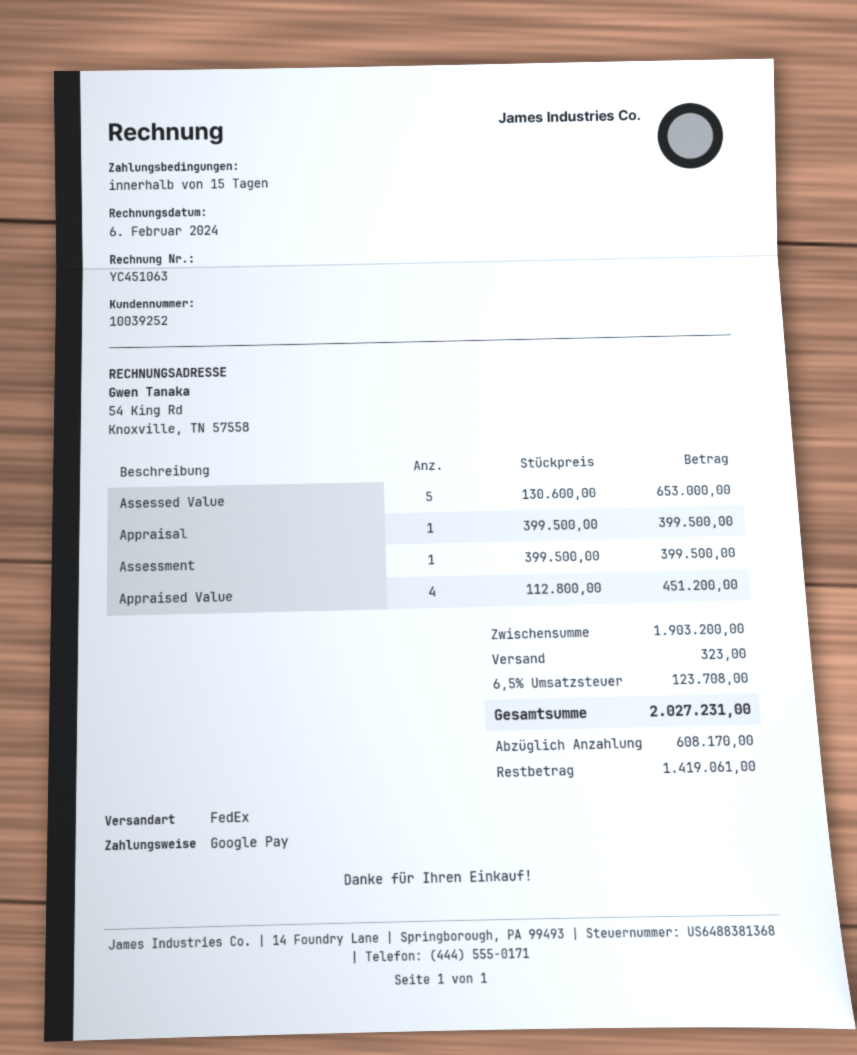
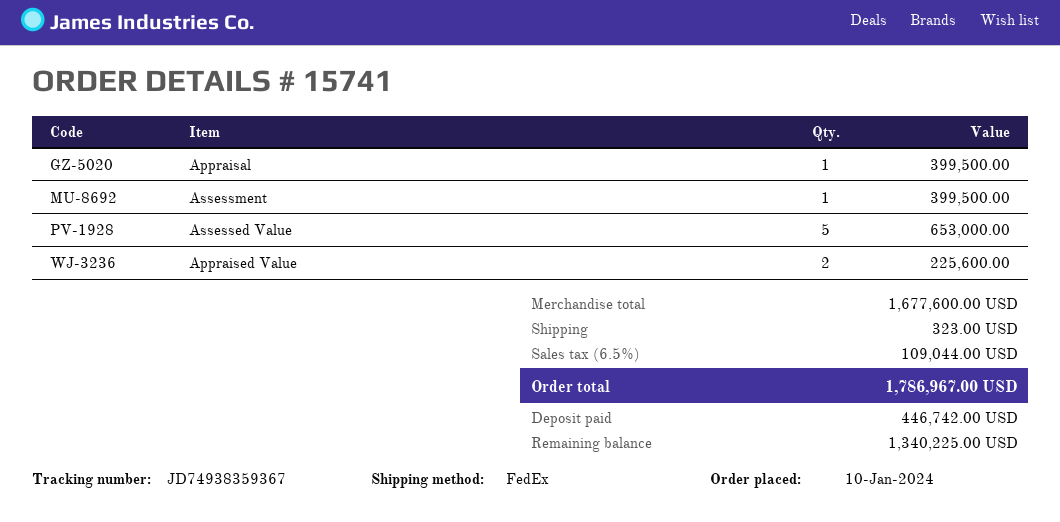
Appraised Value: 4 for 451200.00 -> 2 for 225600.00
subtotal: 1903200.00 -> 1677600.00
tax: 6.5% = 123708.00 -> 6.5% = 109044.00
total: 2027231.00 -> 1786967.00
deposit: 608170.00 -> 446742.00
balance: 1419061.00 -> 1340225.00

